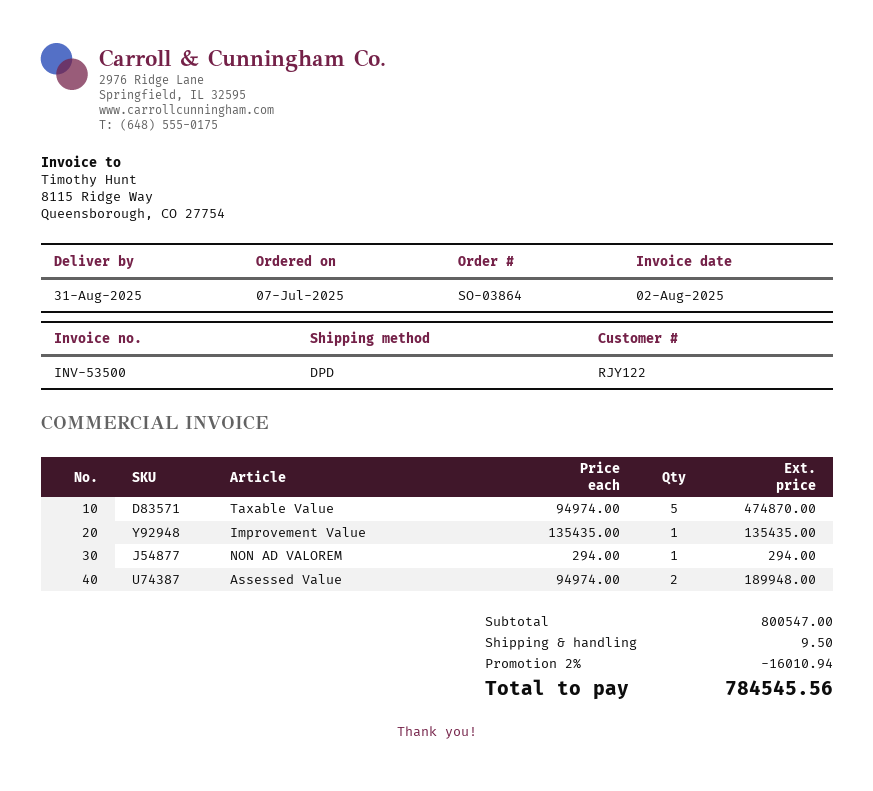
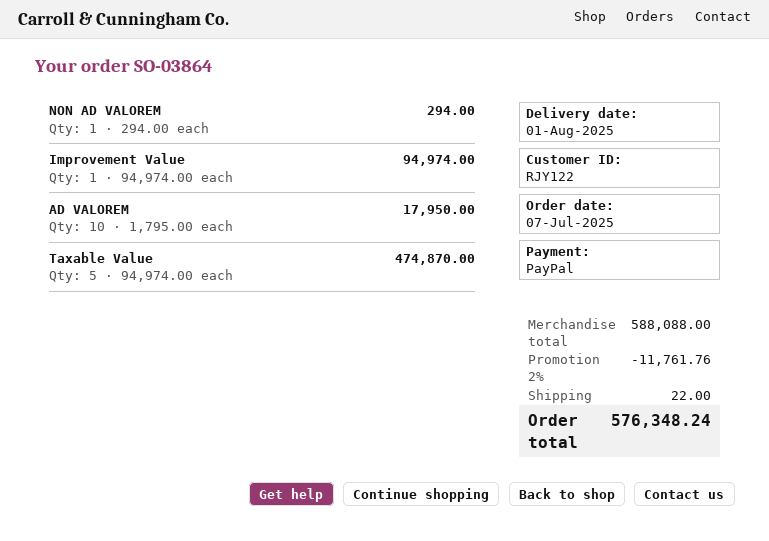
delivery date: 2025-08-31 -> 2025-08-01
Improvement Value: 1 x 135435.00 = 135435.00 -> 1 x 94974.00 = 94974.00
Assessed Value: 2 x 94974.00 = 189948.00 -> none
AD VALOREM: none -> 10 x 1795.00 = 17950.00
subtotal: 800547.00 -> 588088.00
discount: 2% = 16010.94 -> 2% = 11761.76
shipping: 9.50 -> 22.00
total: 784545.56 -> 576348.24

